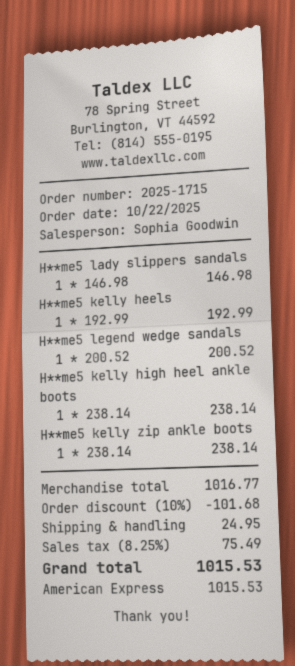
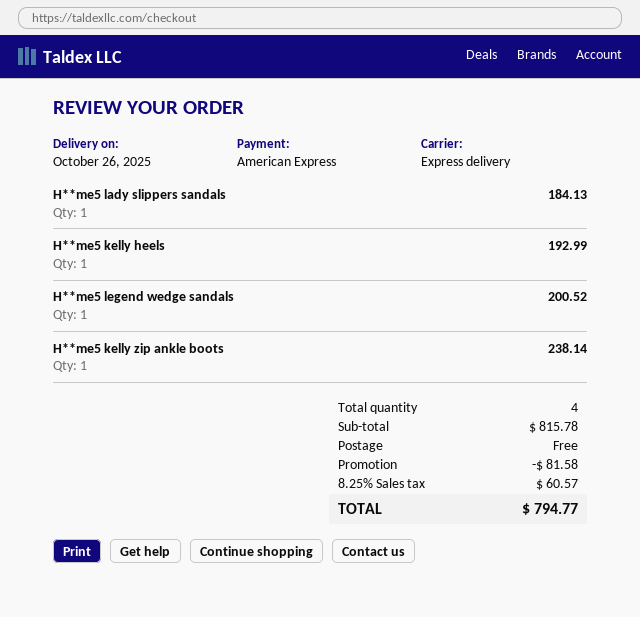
H**me5 lady slippers sandals: 1 for 146.98 -> 1 for 184.13
H**me5 kelly high heel ankle boots: 1 for 238.14 -> none
subtotal: 1016.77 -> 815.78
discount: 101.68 -> 81.58
shipping: 24.95 -> 0.00
tax: 8.25% = 75.49 -> 8.25% = 60.57
total: 1015.53 -> 794.77

